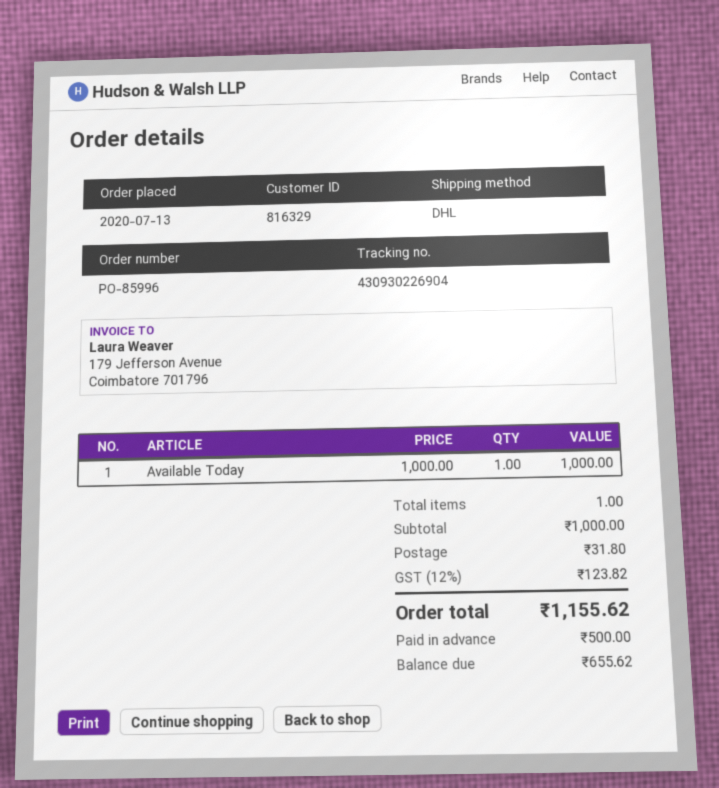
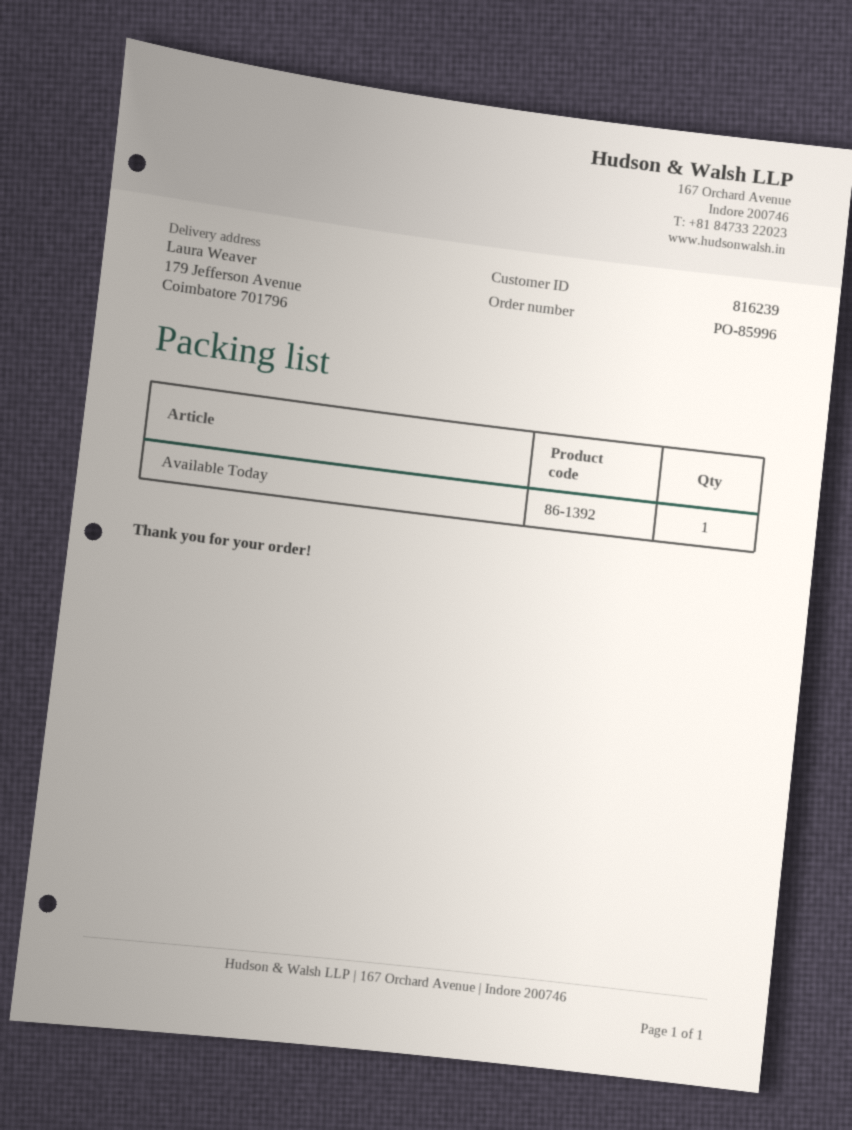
customer number: 816329 -> 816239

